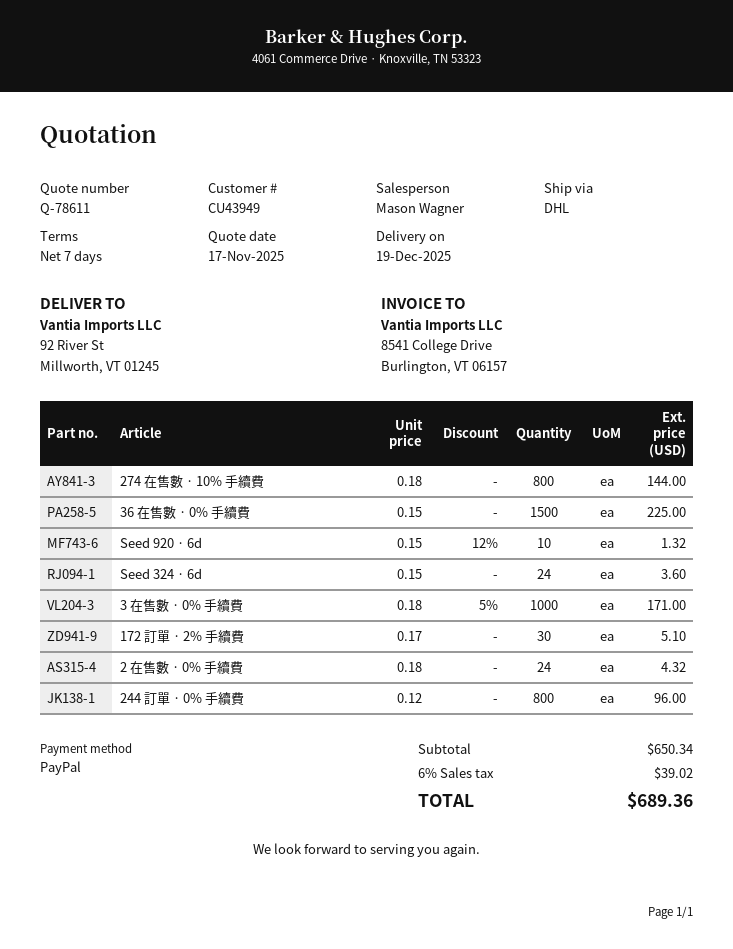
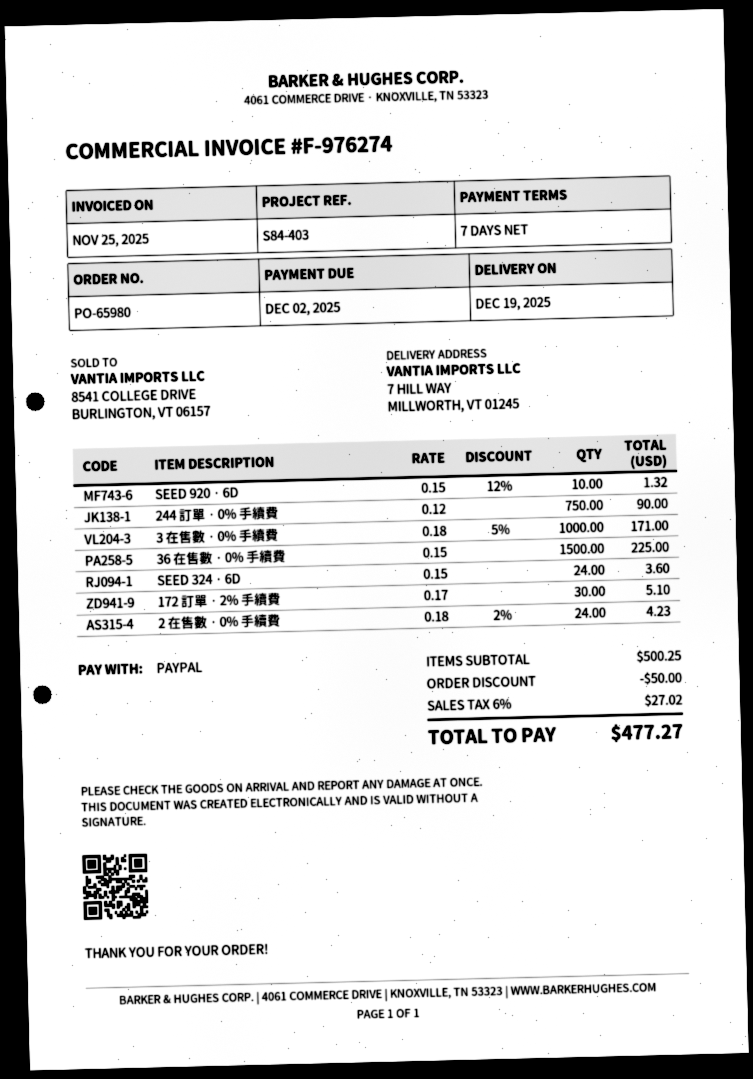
ship to: 92 River St, Millworth, VT 01245 -> 7 HILL WAY, MILLWORTH, VT 01245
274 在售數 · 10% 手續費: 800 x 0.18 = 144.00 -> none
2 在售數 · 0% 手續費: 24 x 0.18 = 4.32 -> 24 x 0.18 - 2% = 4.23
244 訂單 · 0% 手續費: 800 x 0.12 = 96.00 -> 750 x 0.12 = 90.00
subtotal: 650.34 -> 500.25
discount: none -> 50.00
tax: 6% = 39.02 -> 6% = 27.02
total: 689.36 -> 477.27

